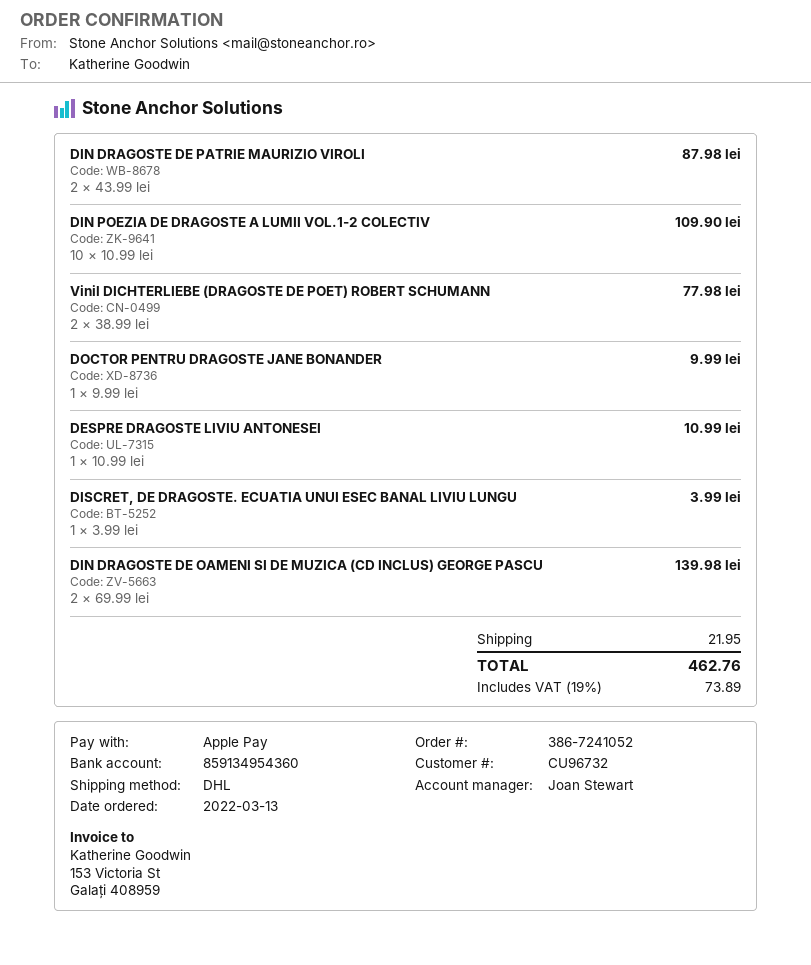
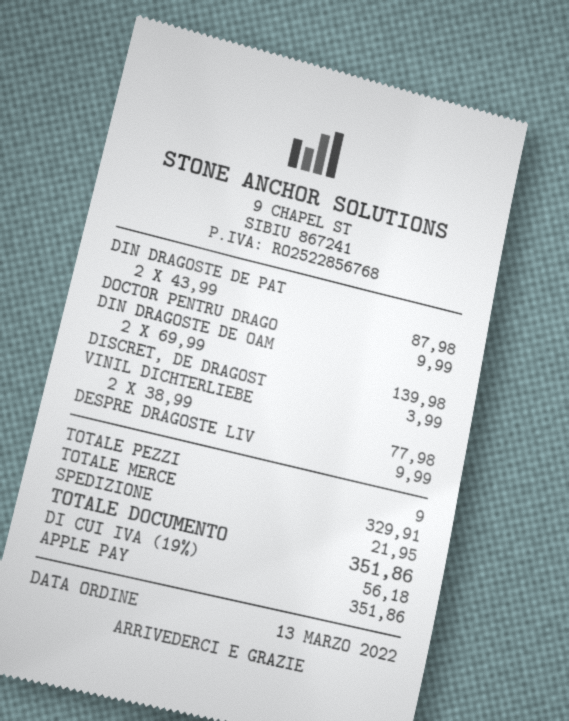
DIN POEZIA DE DRAGOSTE A LUMII VOL.1-2 COLECTIV: 10 x 10.99 = 109.90 -> none
DESPRE DRAGOSTE LIVIU ANTONESEI: 1 x 10.99 = 10.99 -> 1 x 9.99 = 9.99
tax: 19% = 73.89 -> 19% = 56.18
total: 462.76 -> 351.86

